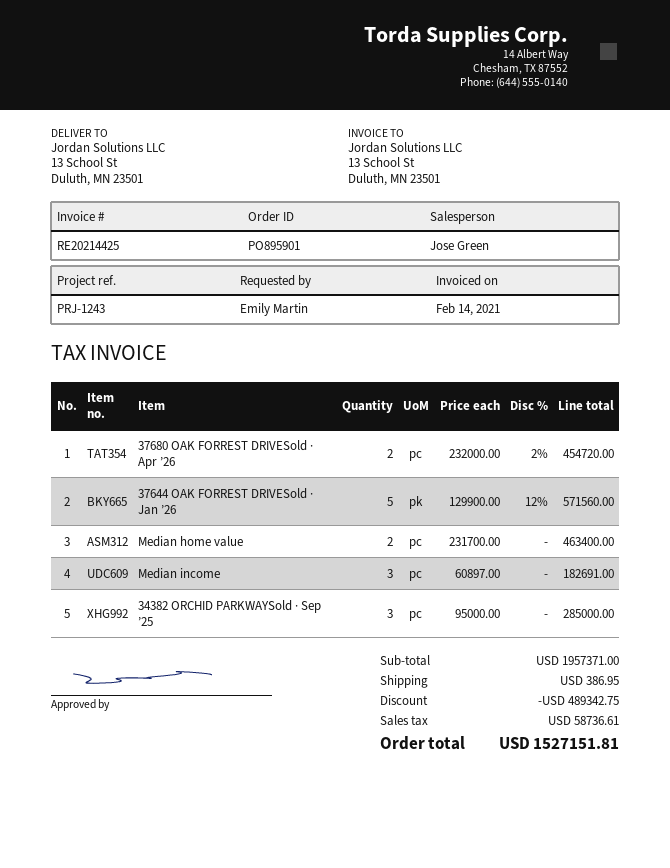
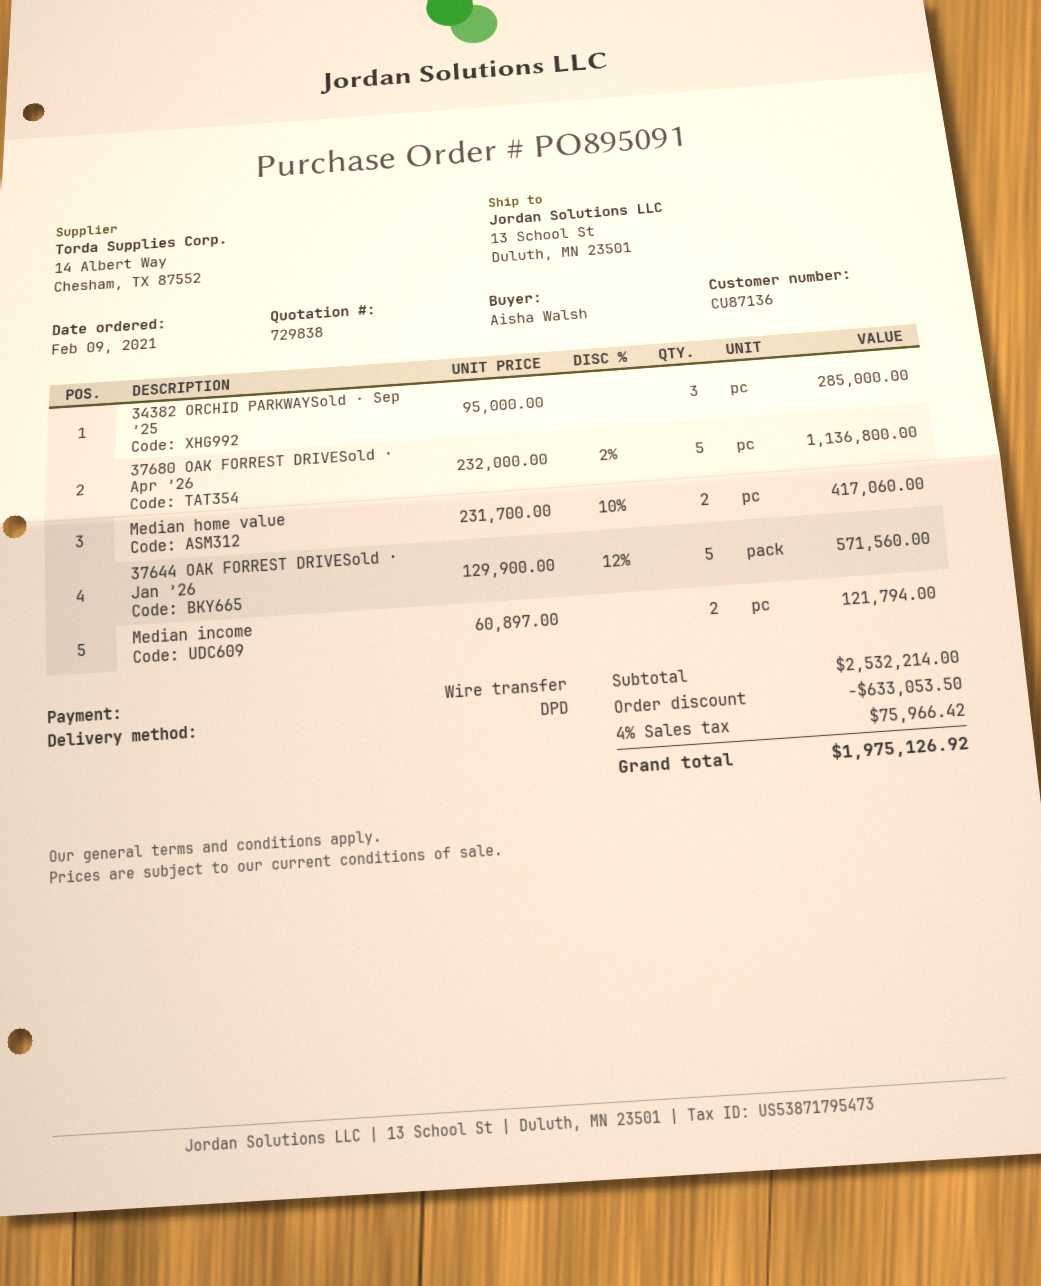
order number: PO895901 -> PO895091
ordered by: Emily Martin -> Aisha Walsh
37680 OAK FORREST DRIVESold · Apr ’26: 2 x 232000.00 - 2% = 454720.00 -> 5 x 232000.00 - 2% = 1136800.00
Median home value: 2 x 231700.00 = 463400.00 -> 2 x 231700.00 - 10% = 417060.00
Median income: 3 x 60897.00 = 182691.00 -> 2 x 60897.00 = 121794.00
subtotal: 1957371.00 -> 2532214.00
discount: 489342.75 -> 633053.50
shipping: 386.95 -> none
tax: 58736.61 -> 75966.42
total: 1527151.81 -> 1975126.92

